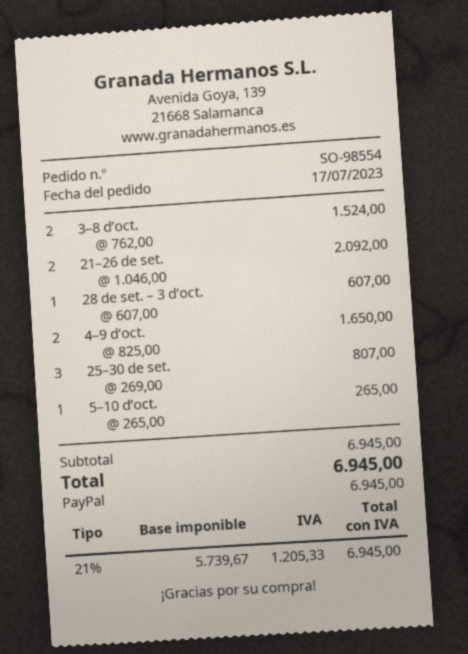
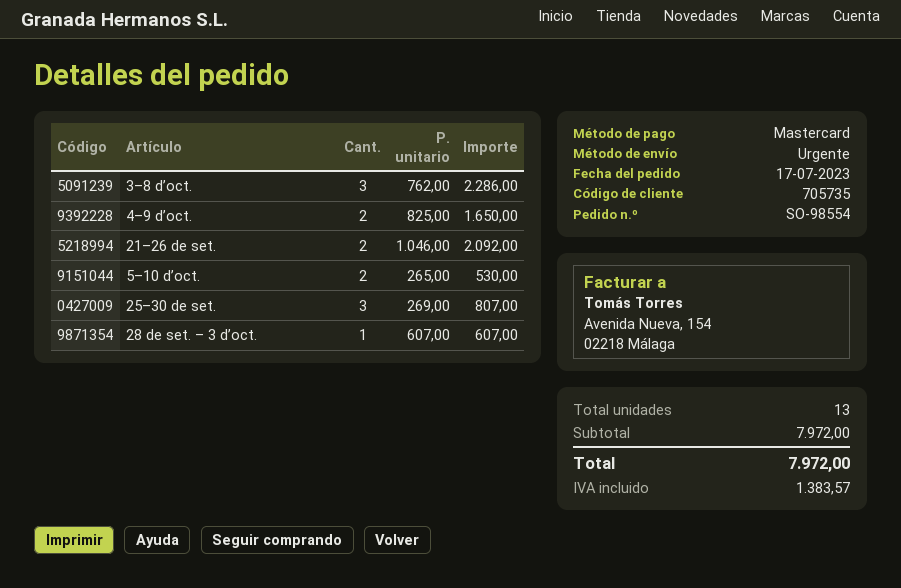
payment method: PayPal -> Mastercard
3–8 d’oct.: 2 x 762.00 = 1524.00 -> 3 x 762.00 = 2286.00
5–10 d’oct.: 1 x 265.00 = 265.00 -> 2 x 265.00 = 530.00
subtotal: 6945.00 -> 7972.00
tax: 1205.33 -> 1383.57
total: 6945.00 -> 7972.00

